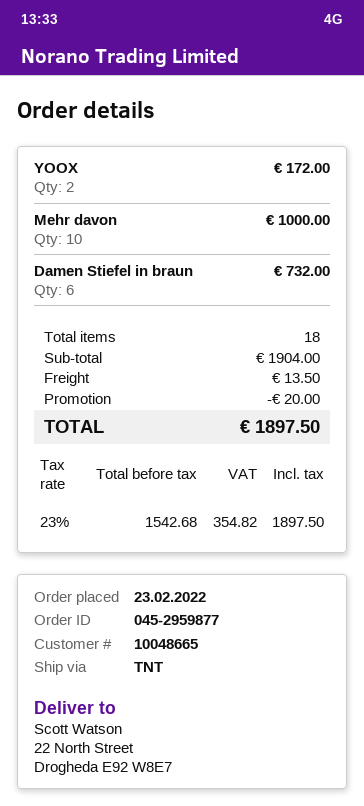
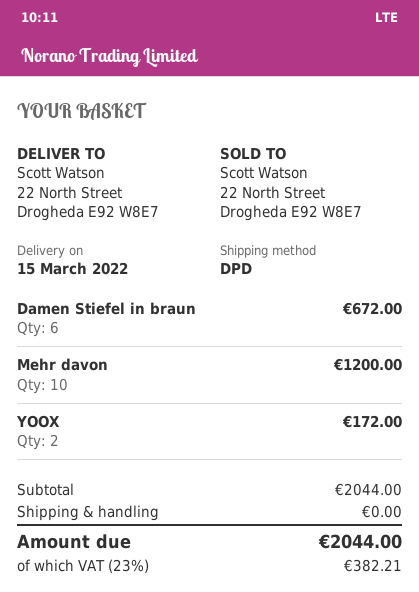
shipping method: TNT -> DPD
Mehr davon: 10 for 1000.00 -> 10 for 1200.00
Damen Stiefel in braun: 6 for 732.00 -> 6 for 672.00
subtotal: 1904.00 -> 2044.00
discount: 20.00 -> none
shipping: 13.50 -> 0.00
tax: 23% = 354.82 -> 23% = 382.21
total: 1897.50 -> 2044.00

